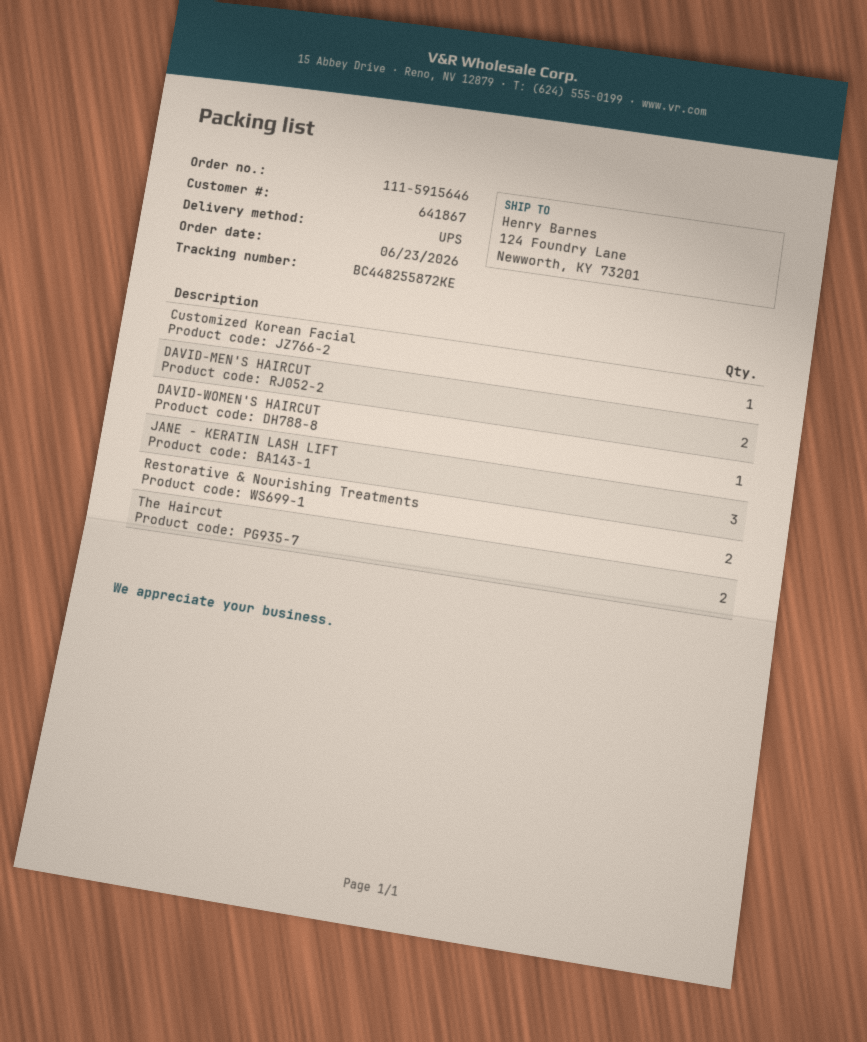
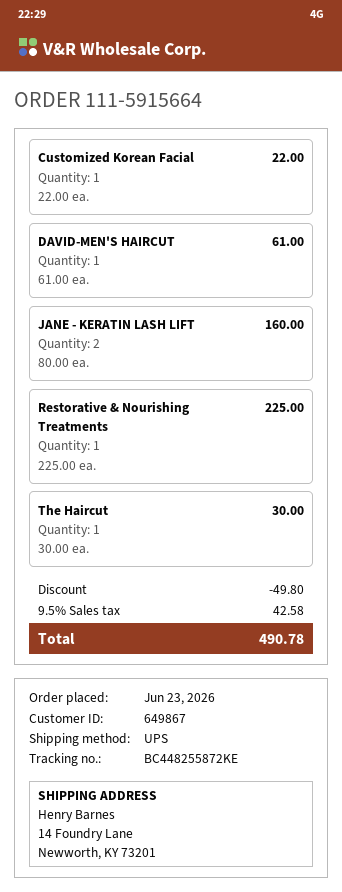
order number: 111-5915646 -> 111-5915664
customer number: 641867 -> 649867
ship to: 124 Foundry Lane, Newworth, KY 73201 -> 14 Foundry Lane, Newworth, KY 73201
DAVID-MEN'S HAIRCUT: 2 -> 1
DAVID-WOMEN'S HAIRCUT: 1 -> none
JANE - KERATIN LASH LIFT: 3 -> 2
Restorative & Nourishing Treatments: 2 -> 1
The Haircut: 2 -> 1

